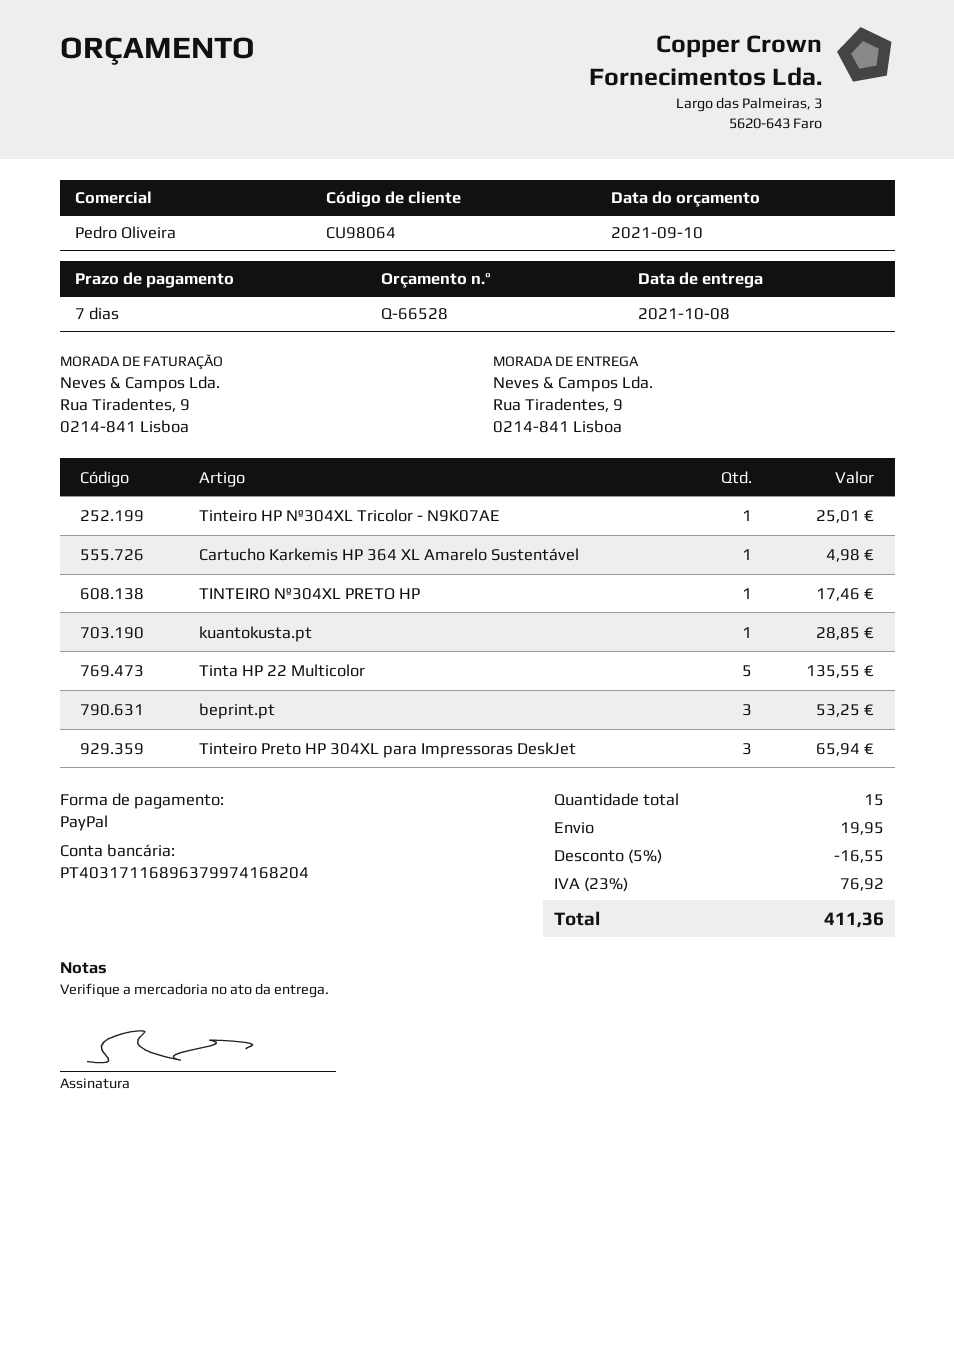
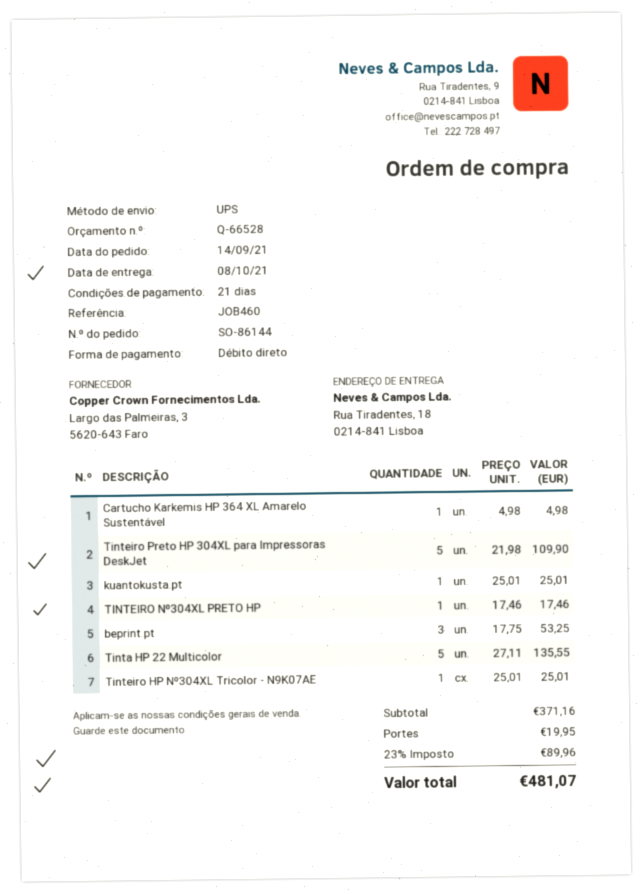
payment terms: 7 days -> 21 days
payment method: PayPal -> direct debit
ship to: Rua Tiradentes, 9, 0214-841 Lisboa -> Rua Tiradentes, 18, 0214-841 Lisboa
kuantokusta.pt: 1 for 28.85 -> 1 for 25.01
Tinteiro Preto HP 304XL para Impressoras DeskJet: 3 for 65.94 -> 5 for 109.90
discount: 5% = 16.55 -> none
tax: 23% = 76.92 -> 23% = 89.96
total: 411.36 -> 481.07

